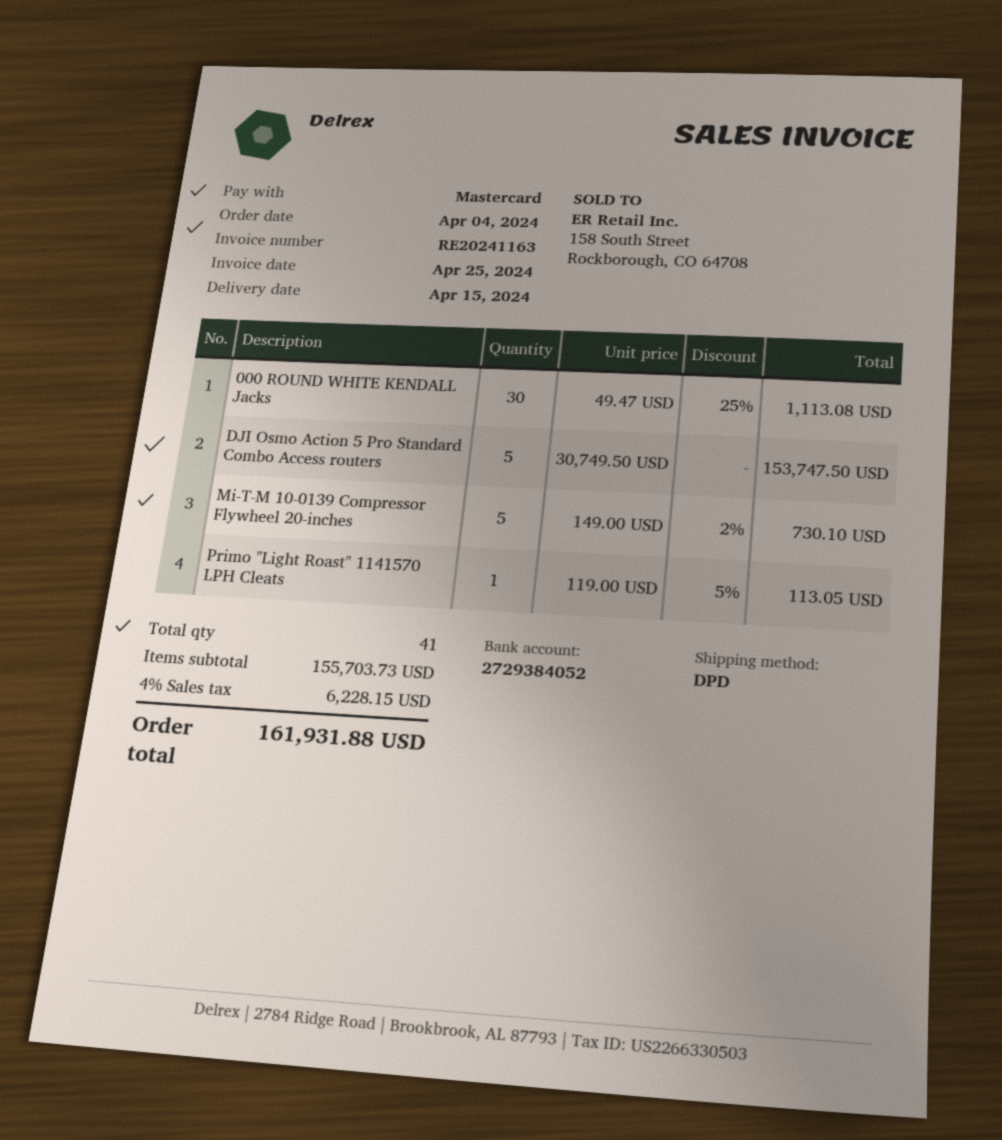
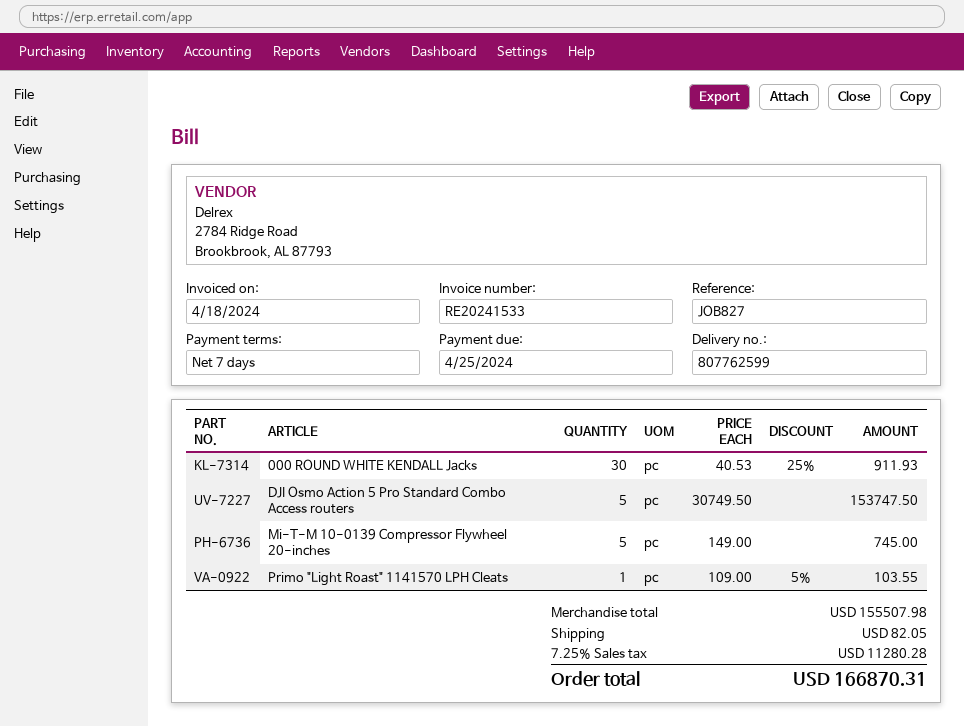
invoice number: RE20241163 -> RE20241533
invoice date: 2024-04-25 -> 2024-04-18
000 ROUND WHITE KENDALL Jacks: 30 x 49.47 - 25% = 1113.08 -> 30 x 40.53 - 25% = 911.93
Mi-T-M 10-0139 Compressor Flywheel 20-inches: 5 x 149.00 - 2% = 730.10 -> 5 x 149.00 = 745.00
Primo "Light Roast" 1141570 LPH Cleats: 1 x 119.00 - 5% = 113.05 -> 1 x 109.00 - 5% = 103.55
subtotal: 155703.73 -> 155507.98
shipping: none -> 82.05
tax: 4% = 6228.15 -> 7.25% = 11280.28
total: 161931.88 -> 166870.31

